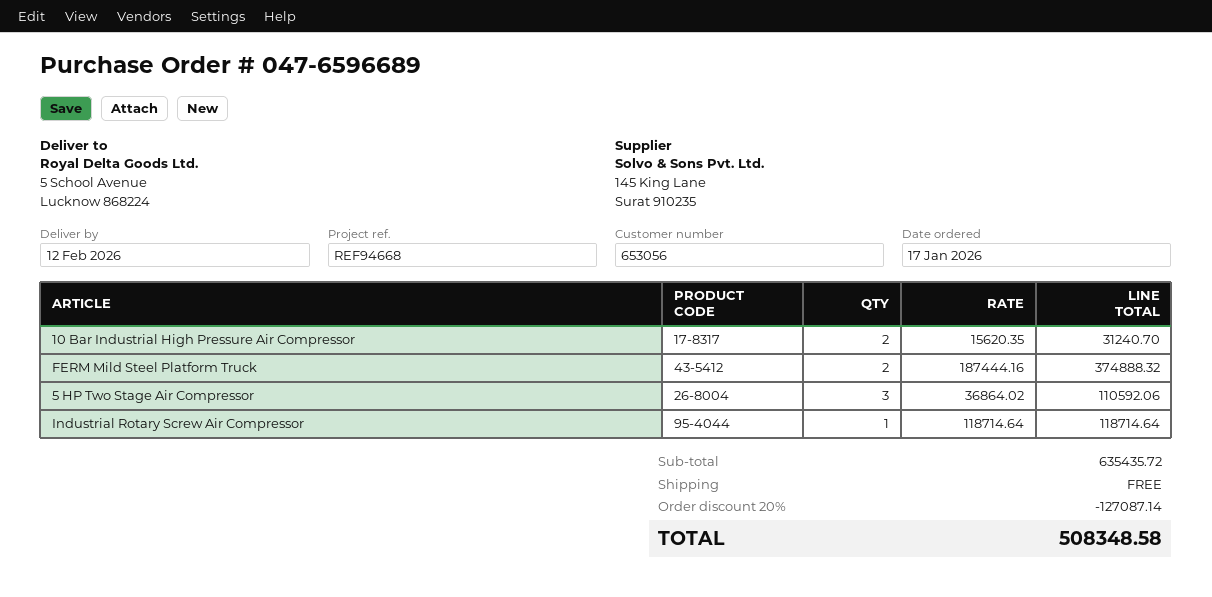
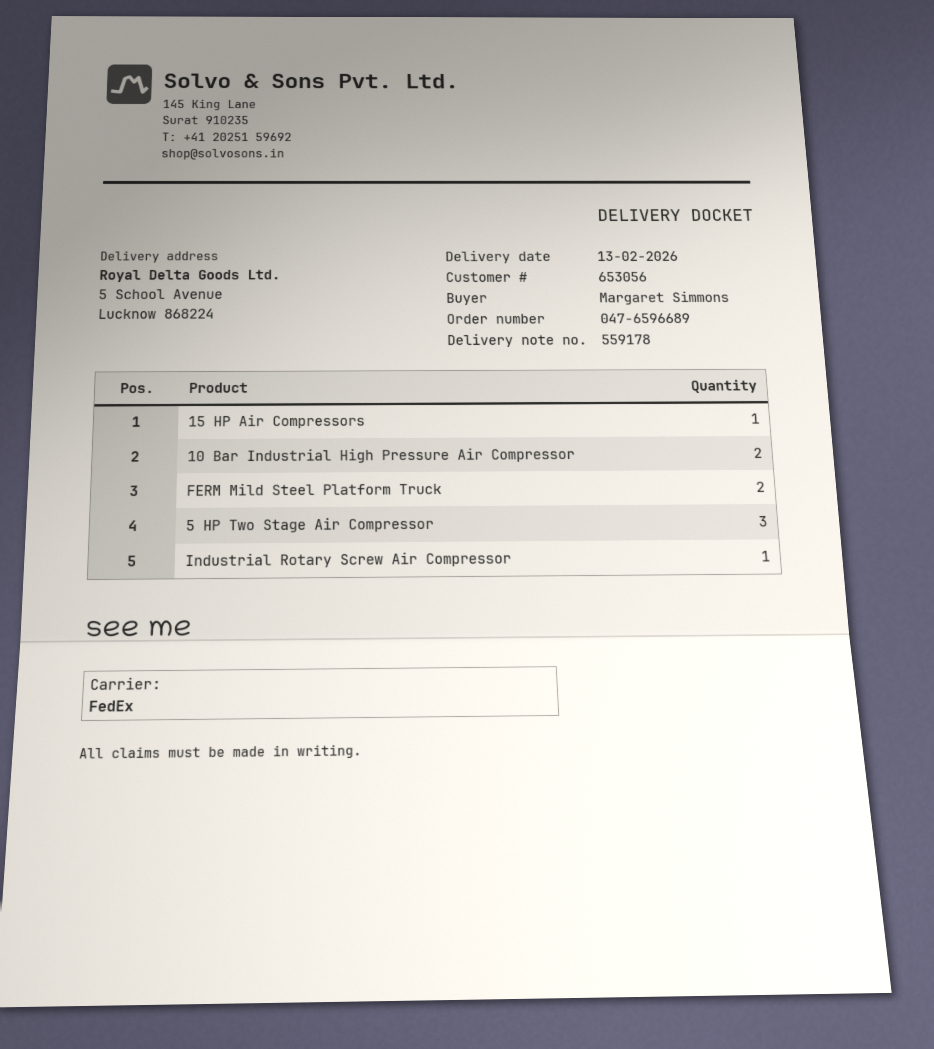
delivery date: 2026-02-12 -> 2026-02-13
15 HP Air Compressors: none -> 1

